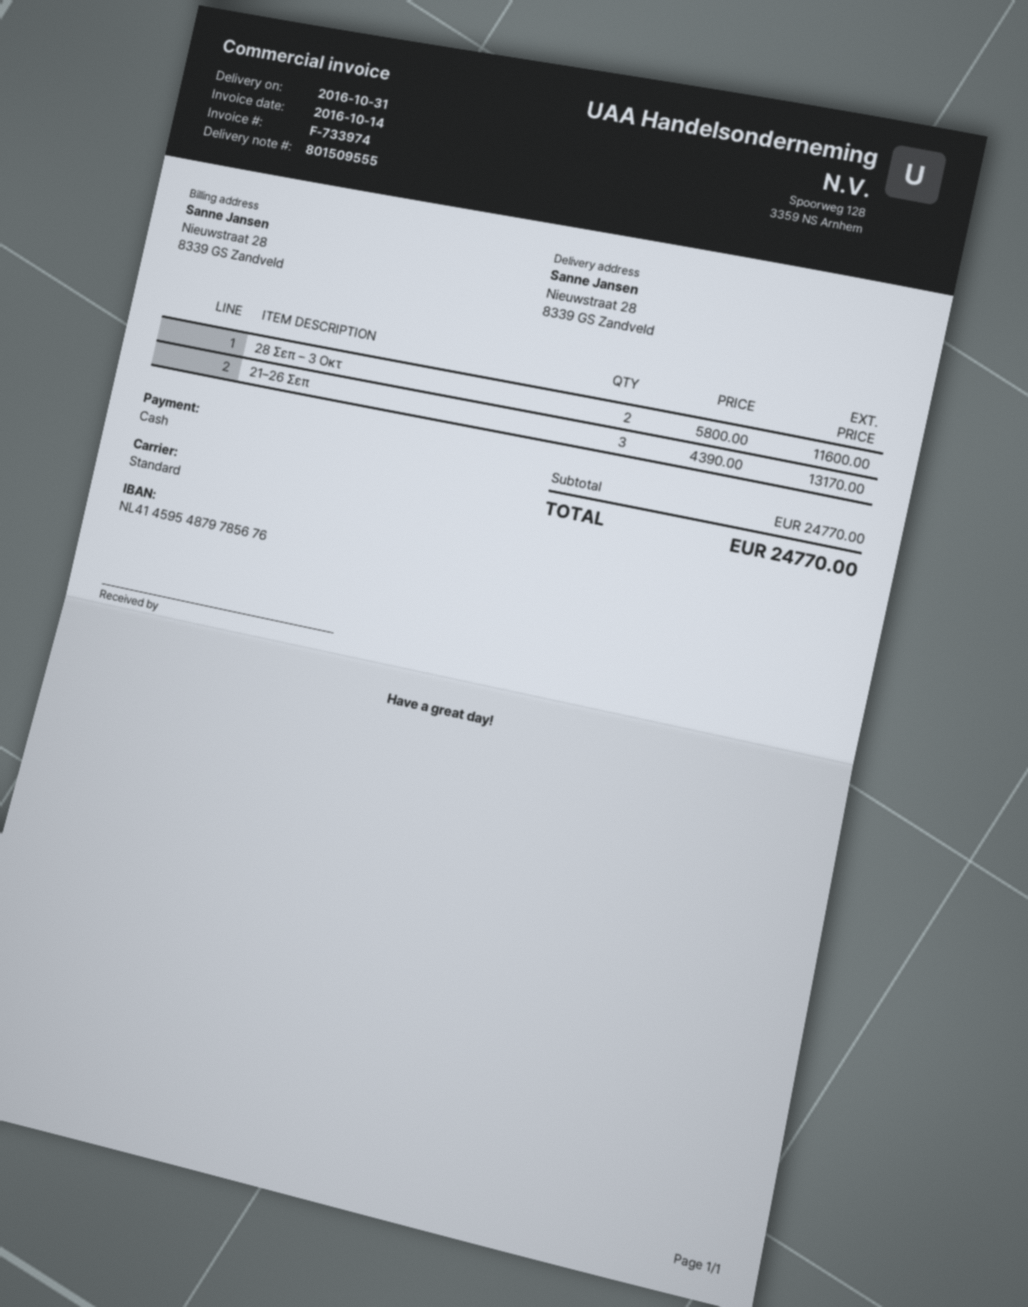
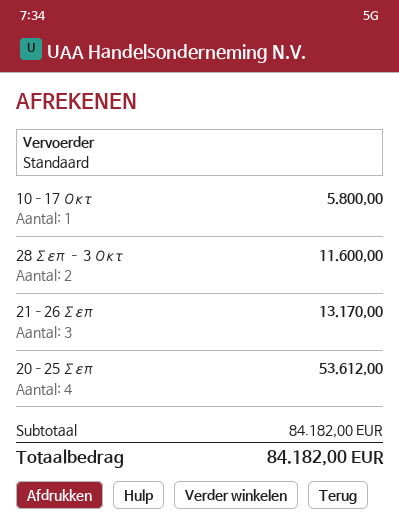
10–17 Οκτ: none -> 1 for 5800.00
20–25 Σεπ: none -> 4 for 53612.00
subtotal: 24770.00 -> 84182.00
total: 24770.00 -> 84182.00

